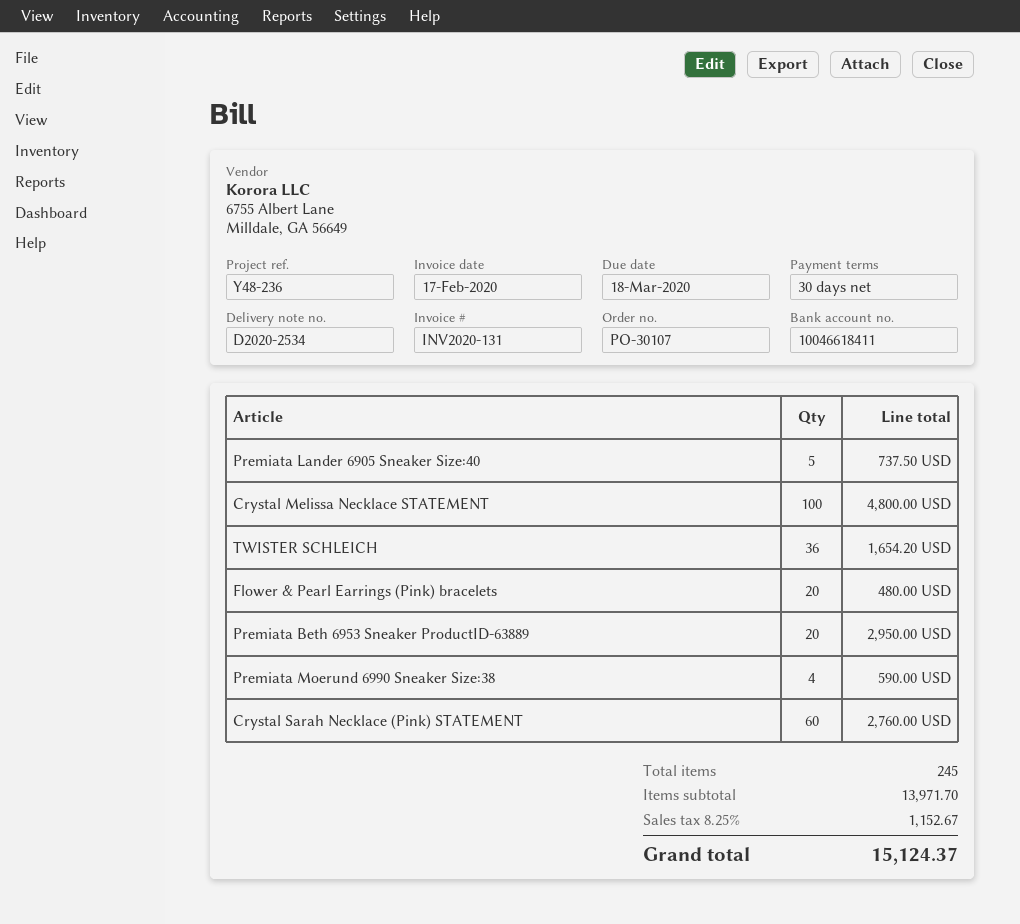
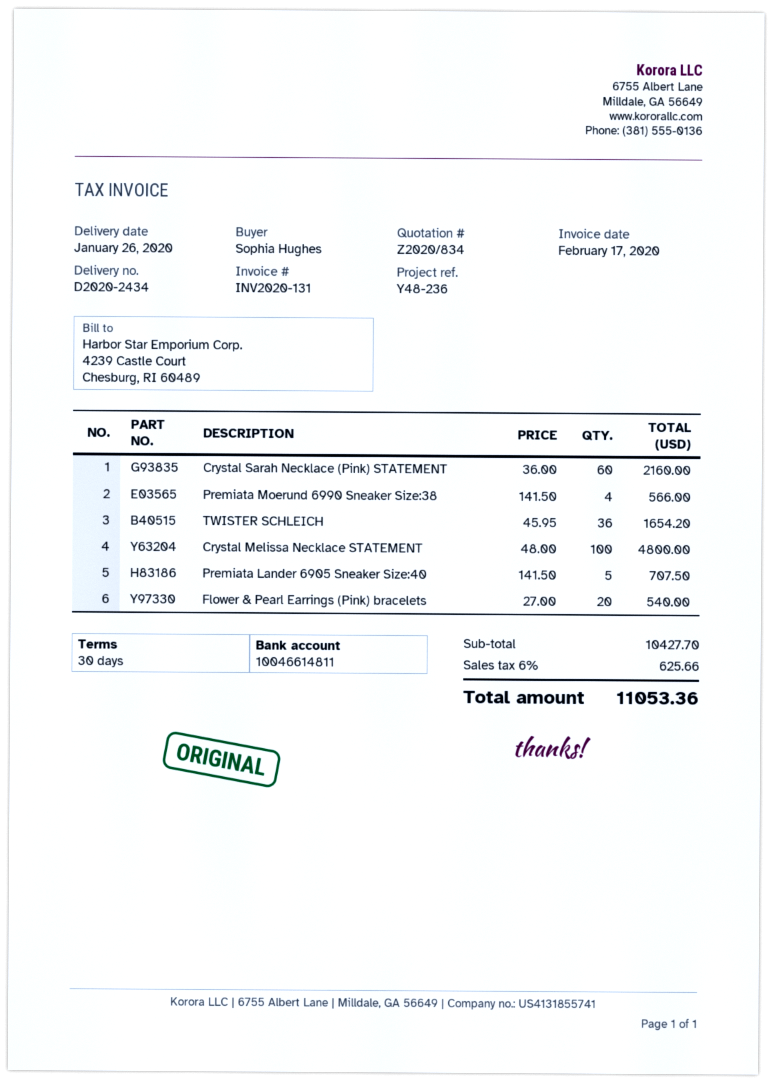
delivery note number: D2020-2534 -> D2020-2434
bank account: 10046618411 -> 10046614811
Premiata Lander 6905 Sneaker Size:40: 5 for 737.50 -> 5 for 707.50
Flower & Pearl Earrings (Pink) bracelets: 20 for 480.00 -> 20 for 540.00
Premiata Beth 6953 Sneaker ProductID-63889: 20 for 2950.00 -> none
Premiata Moerund 6990 Sneaker Size:38: 4 for 590.00 -> 4 for 566.00
Crystal Sarah Necklace (Pink) STATEMENT: 60 for 2760.00 -> 60 for 2160.00
subtotal: 13971.70 -> 10427.70
tax: 8.25% = 1152.67 -> 6% = 625.66
total: 15124.37 -> 11053.36

